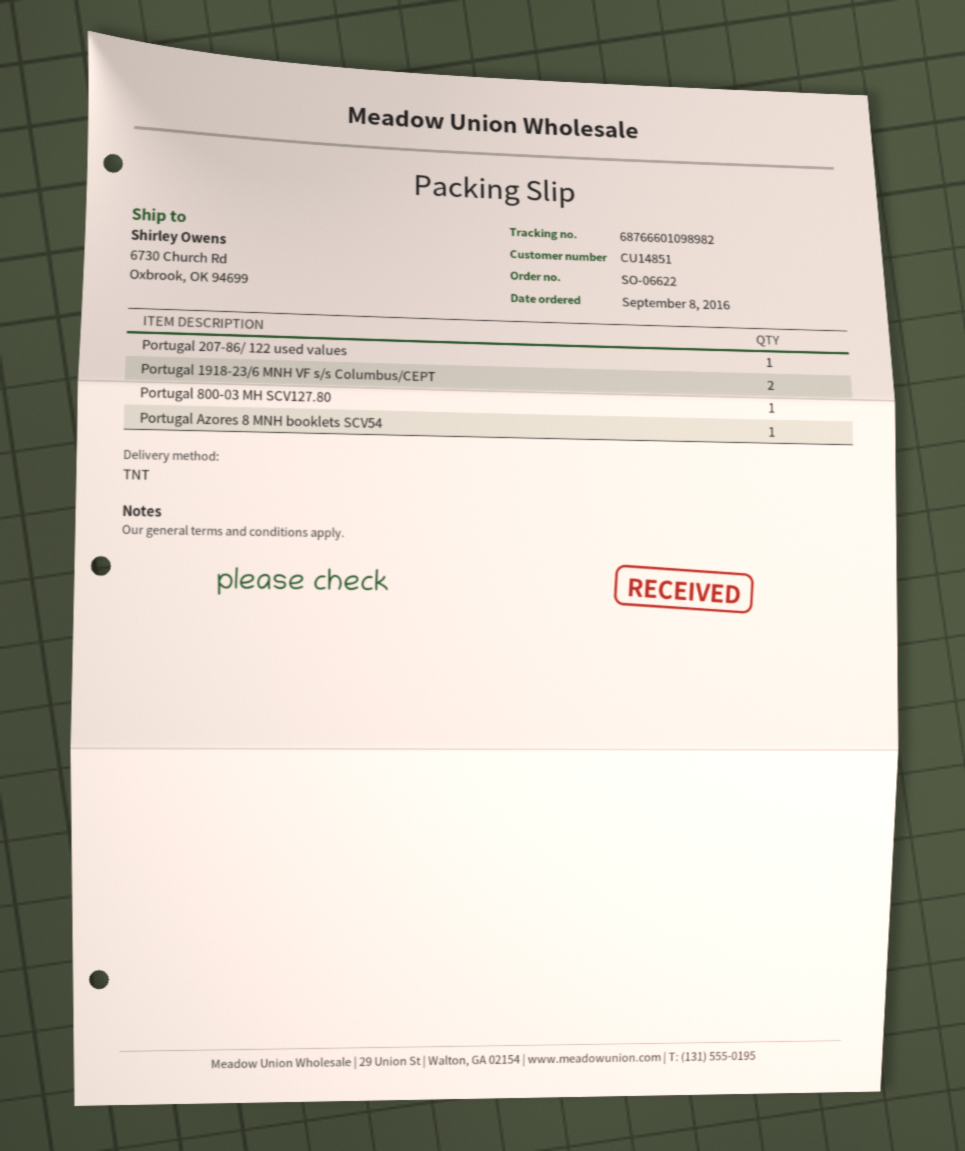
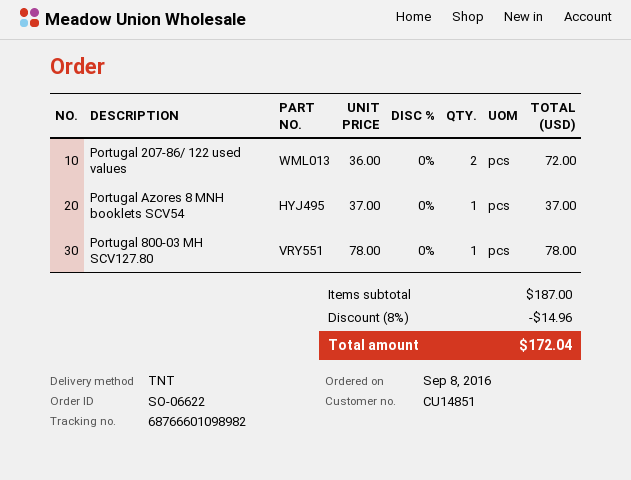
Portugal 207-86/ 122 used values: 1 -> 2
Portugal 1918-23/6 MNH VF s/s Columbus/CEPT: 2 -> none

